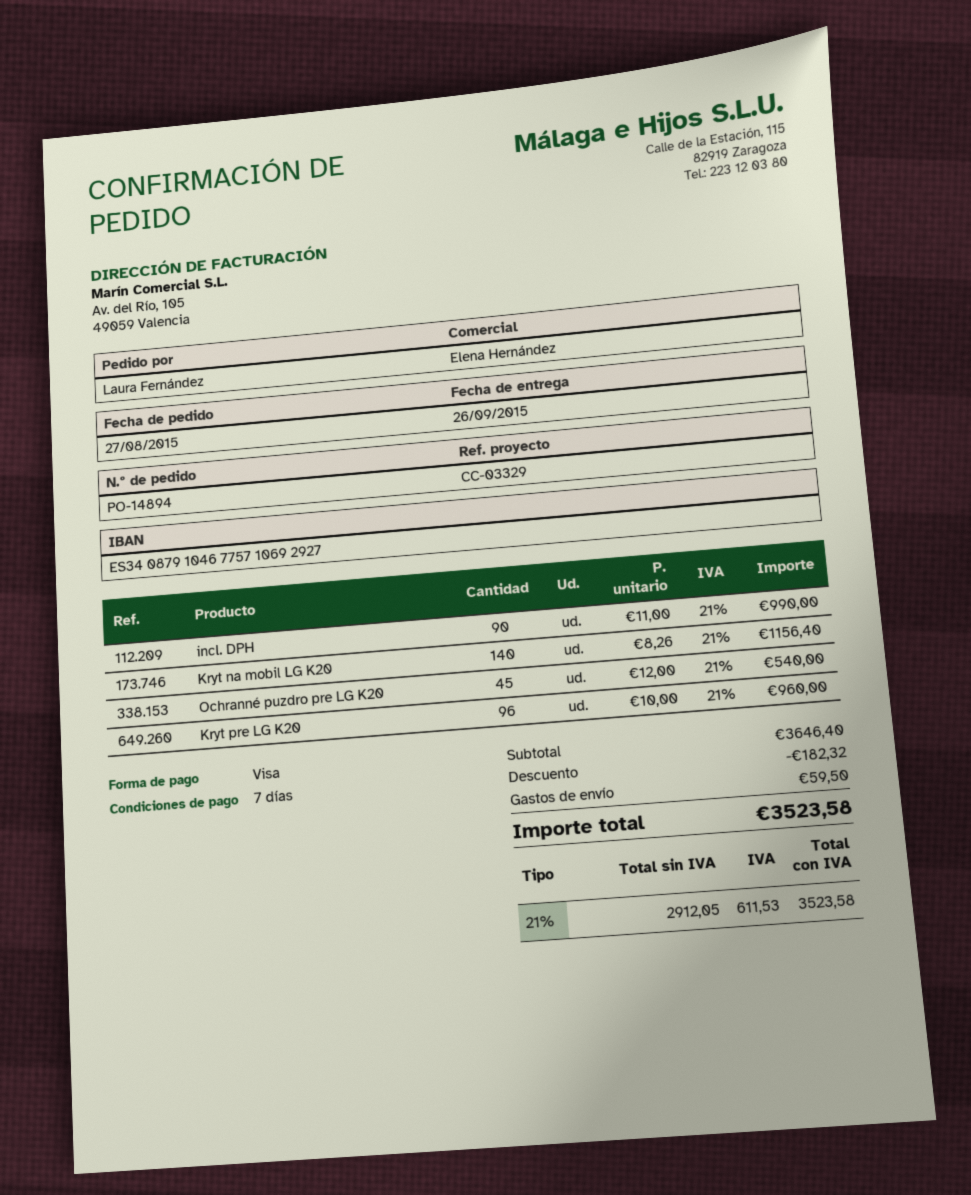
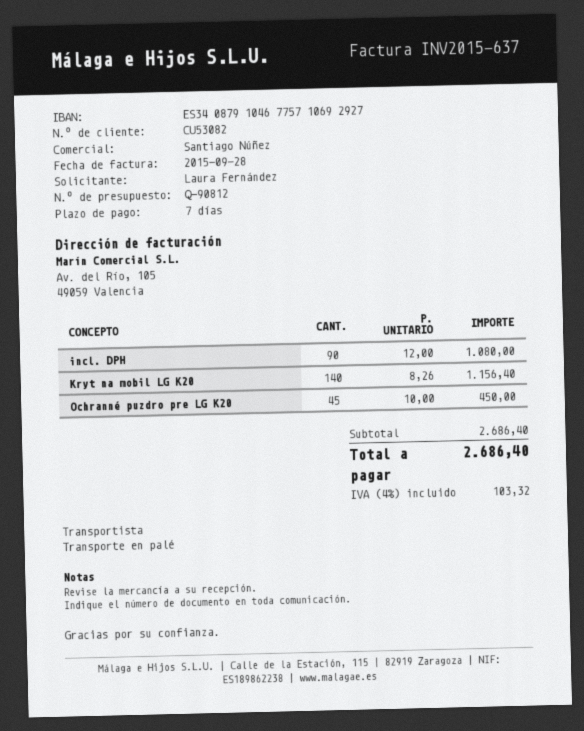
sales rep: Elena Hernández -> Santiago Núñez
incl. DPH: 90 x 11.00 = 990.00 -> 90 x 12.00 = 1080.00
Ochranné puzdro pre LG K20: 45 x 12.00 = 540.00 -> 45 x 10.00 = 450.00
Kryt pre LG K20: 96 x 10.00 = 960.00 -> none
subtotal: 3646.40 -> 2686.40
discount: 182.32 -> none
shipping: 59.50 -> none
tax: 21% = 611.53 -> 4% = 103.32
total: 3523.58 -> 2686.40

